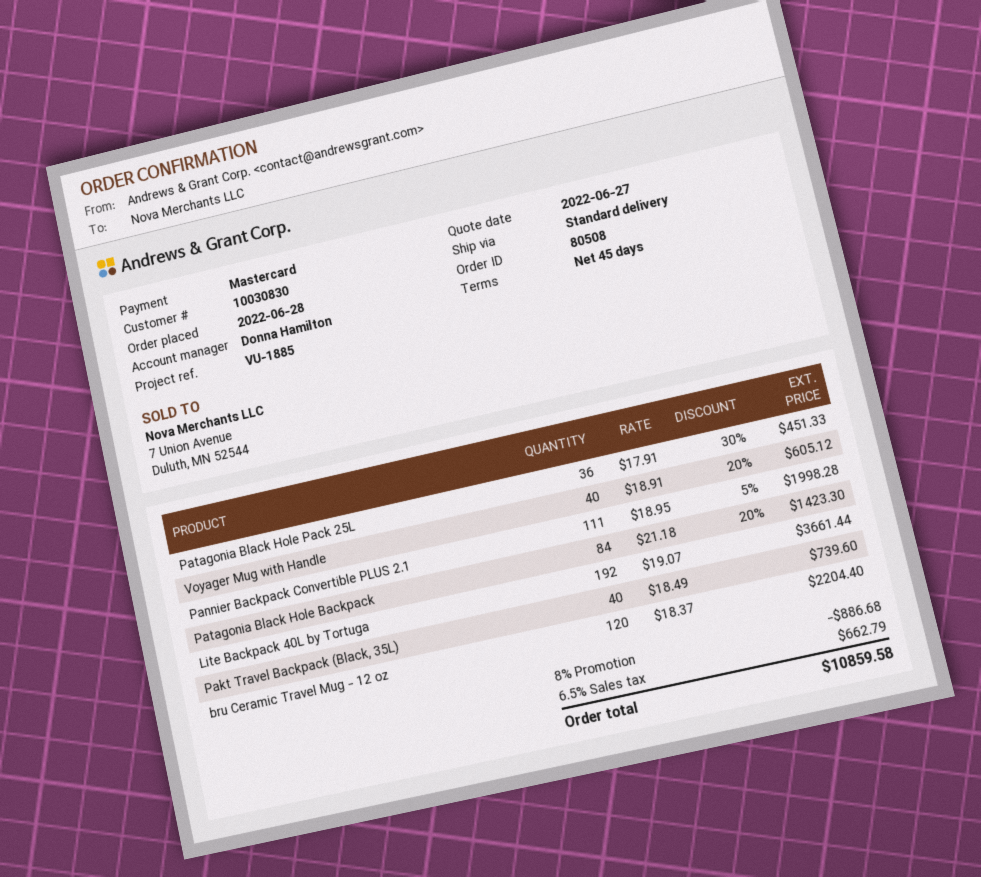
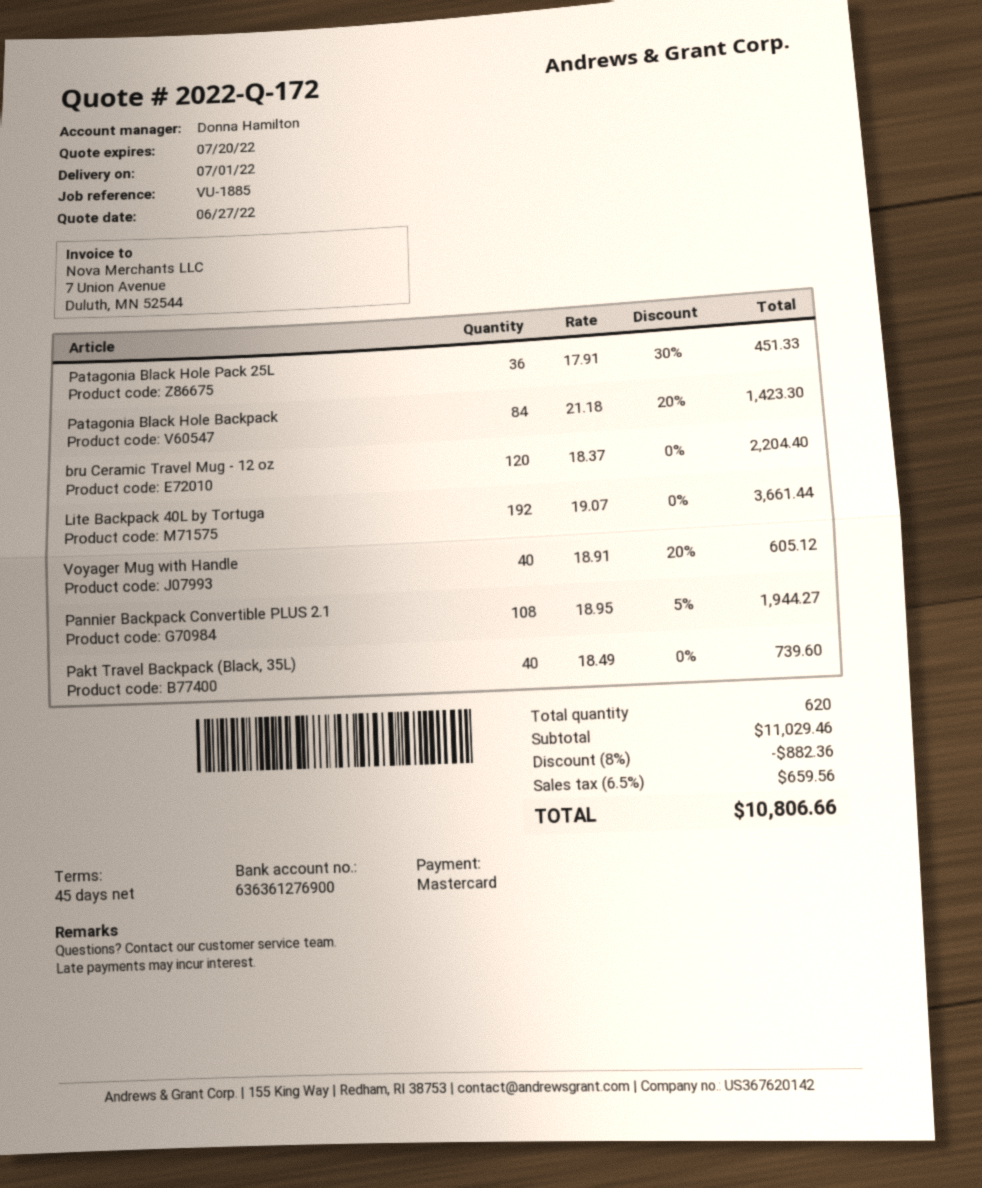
Pannier Backpack Convertible PLUS 2.1: 111 x 18.95 - 5% = 1998.28 -> 108 x 18.95 - 5% = 1944.27
discount: 8% = 886.68 -> 8% = 882.36
tax: 6.5% = 662.79 -> 6.5% = 659.56
total: 10859.58 -> 10806.66

